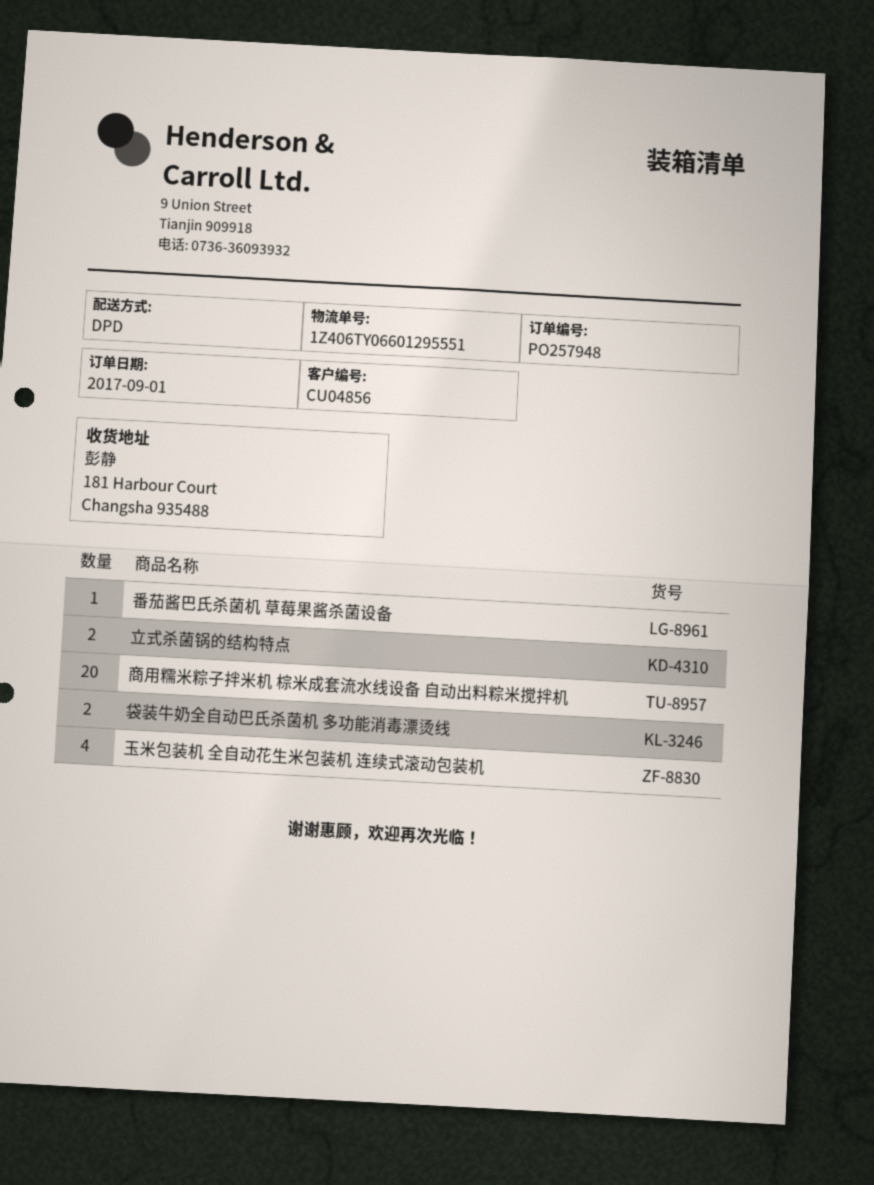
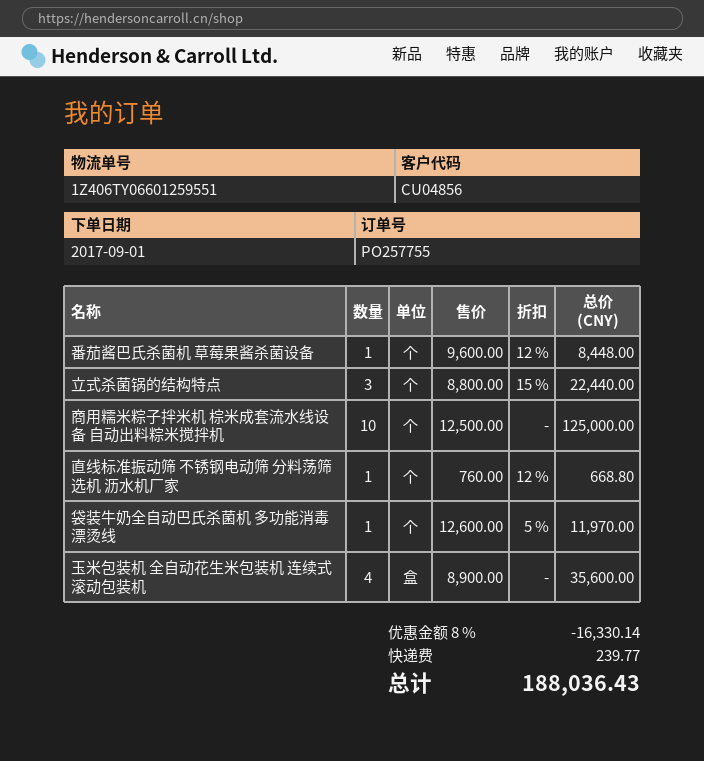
order number: PO257948 -> PO257755
tracking number: 1Z406TY06601295551 -> 1Z406TY06601259551
立式杀菌锅的结构特点: 2 -> 3
商用糯米粽子拌米机 棕米成套流水线设备 自动出料粽米搅拌机: 20 -> 10
袋装牛奶全自动巴氏杀菌机 多功能消毒漂烫线: 2 -> 1
直线标准振动筛 不锈钢电动筛 分料荡筛选机 沥水机厂家: none -> 1

